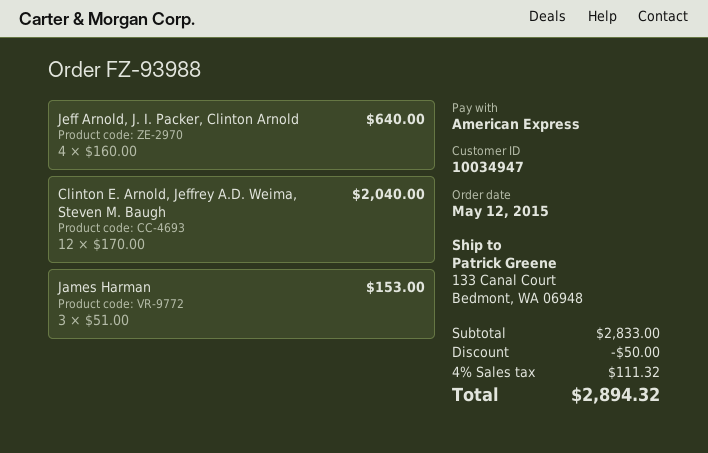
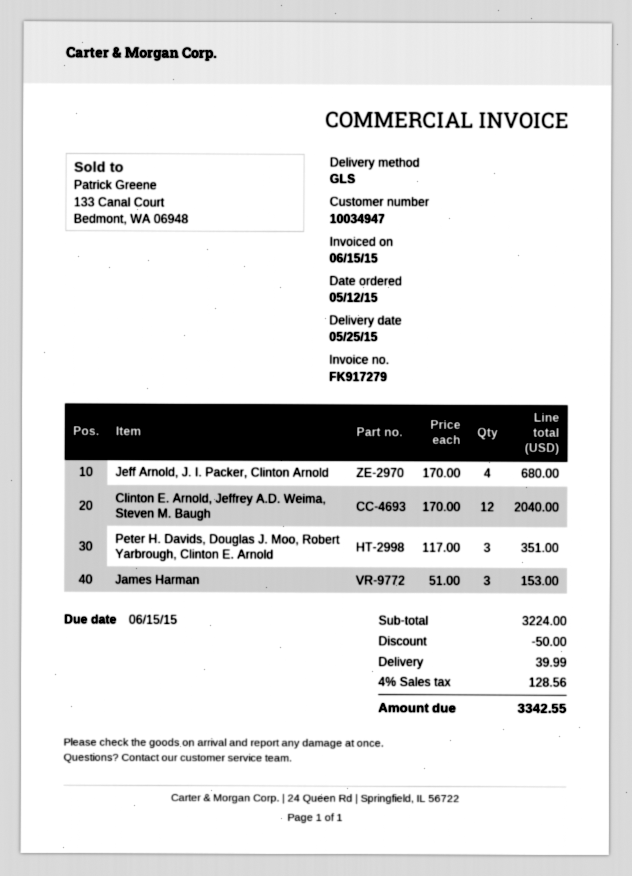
Jeff Arnold, J. I. Packer, Clinton Arnold: 4 x 160.00 = 640.00 -> 4 x 170.00 = 680.00
Peter H. Davids, Douglas J. Moo, Robert Yarbrough, Clinton E. Arnold: none -> 3 x 117.00 = 351.00
subtotal: 2833.00 -> 3224.00
shipping: none -> 39.99
tax: 4% = 111.32 -> 4% = 128.56
total: 2894.32 -> 3342.55

